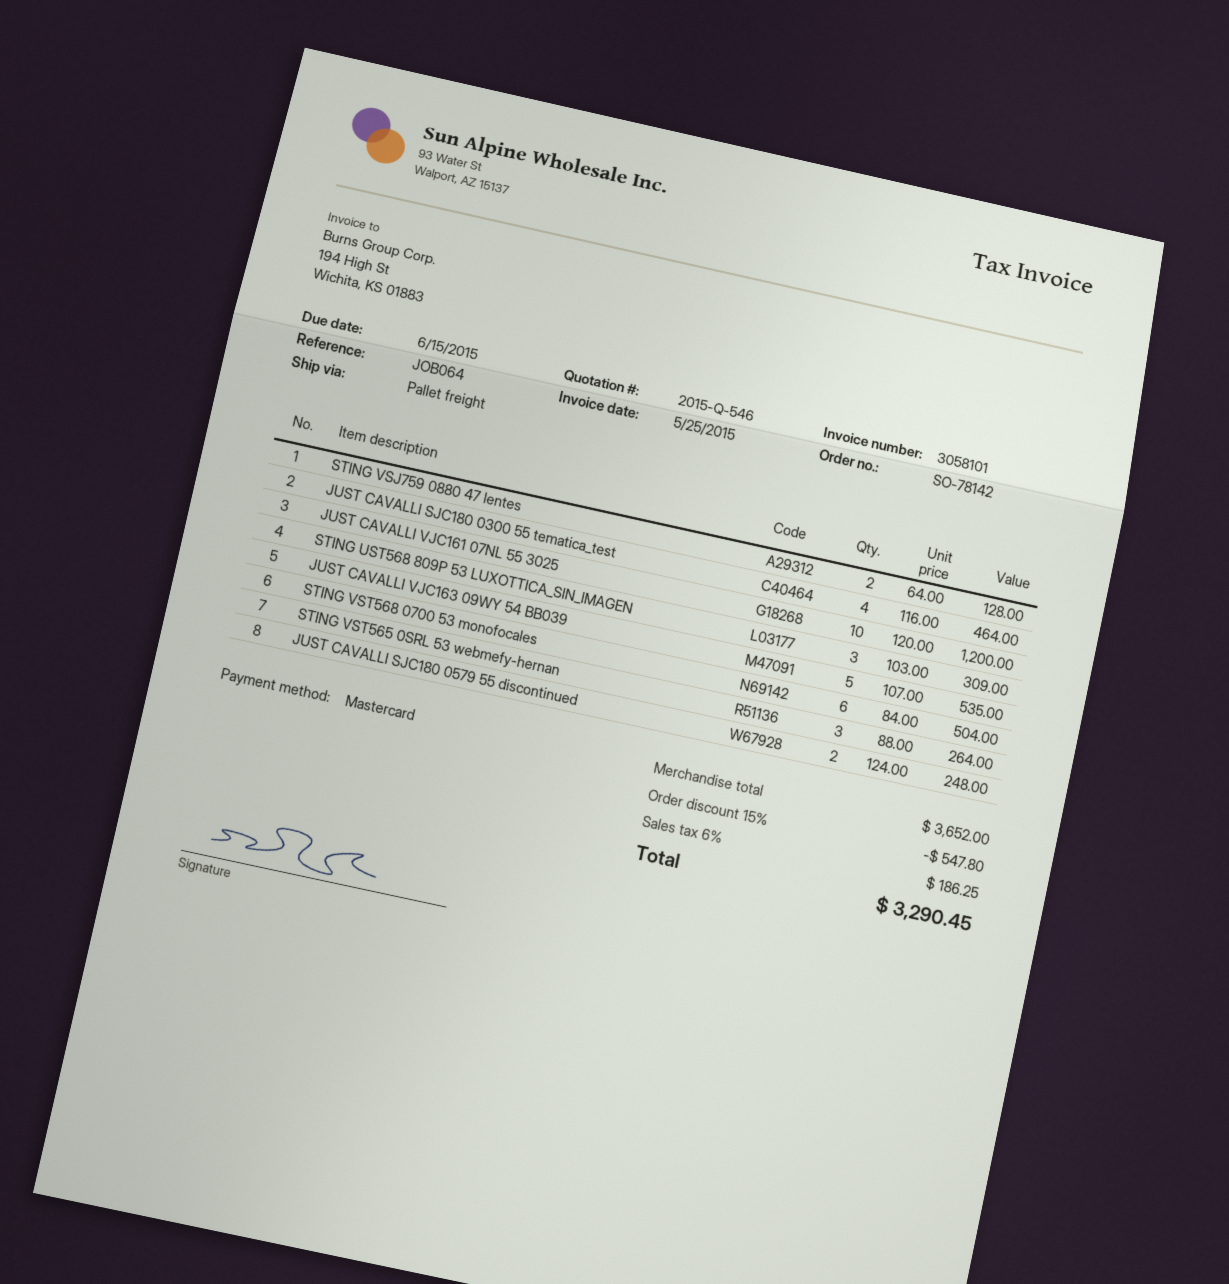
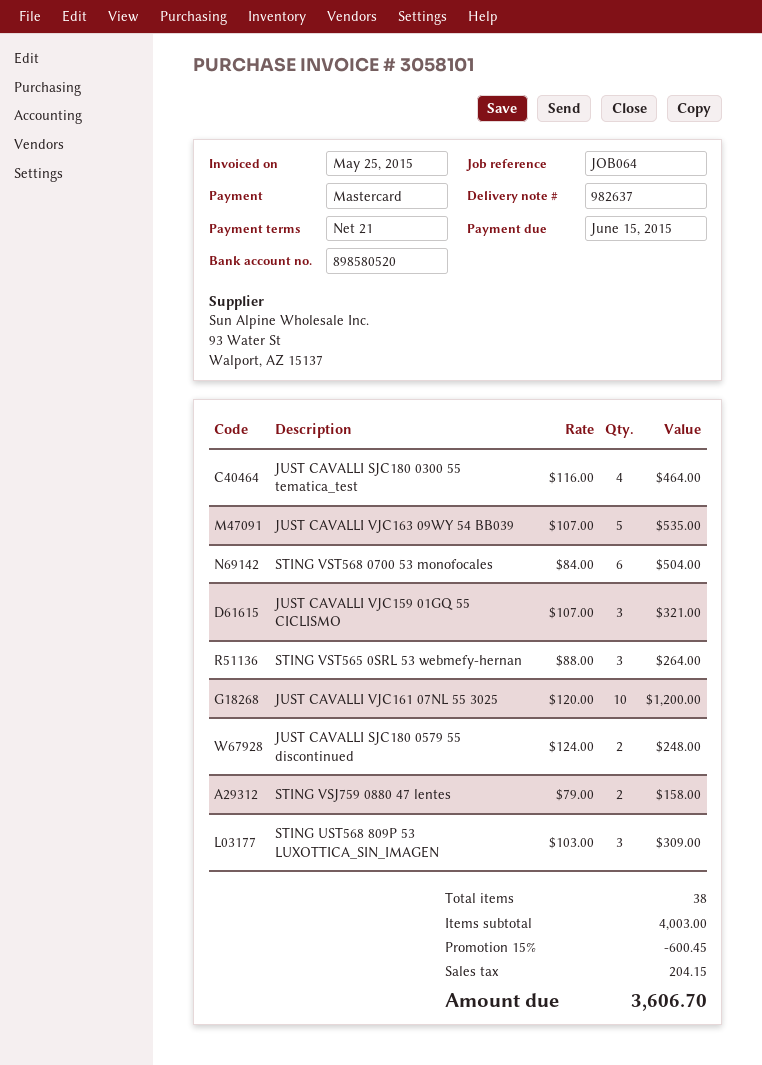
STING VSJ759 0880 47 lentes: 2 x 64.00 = 128.00 -> 2 x 79.00 = 158.00
JUST CAVALLI VJC159 01GQ 55 CICLISMO: none -> 3 x 107.00 = 321.00
subtotal: 3652.00 -> 4003.00
discount: 15% = 547.80 -> 15% = 600.45
tax: 186.25 -> 204.15
total: 3290.45 -> 3606.70

